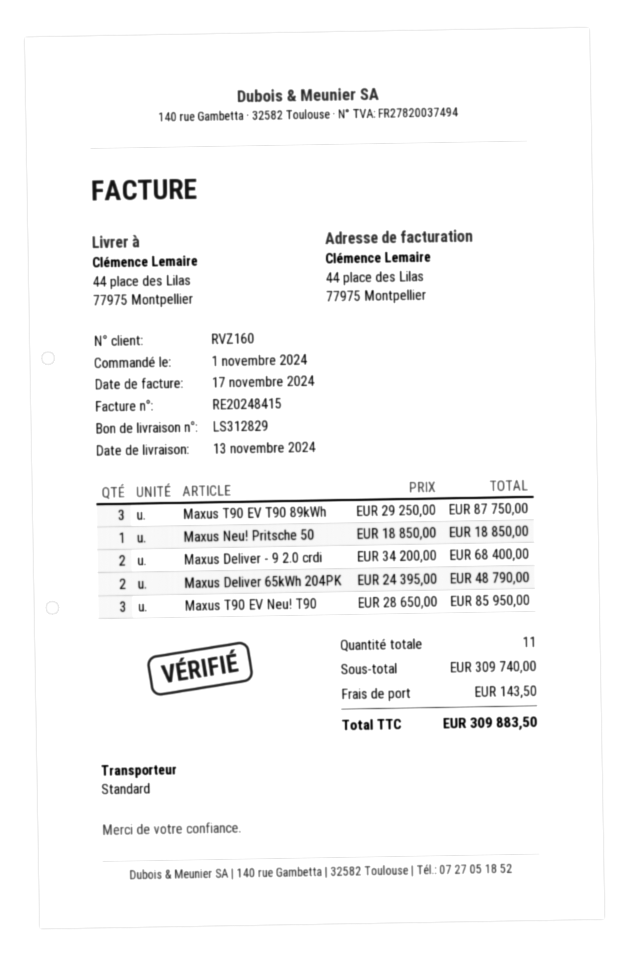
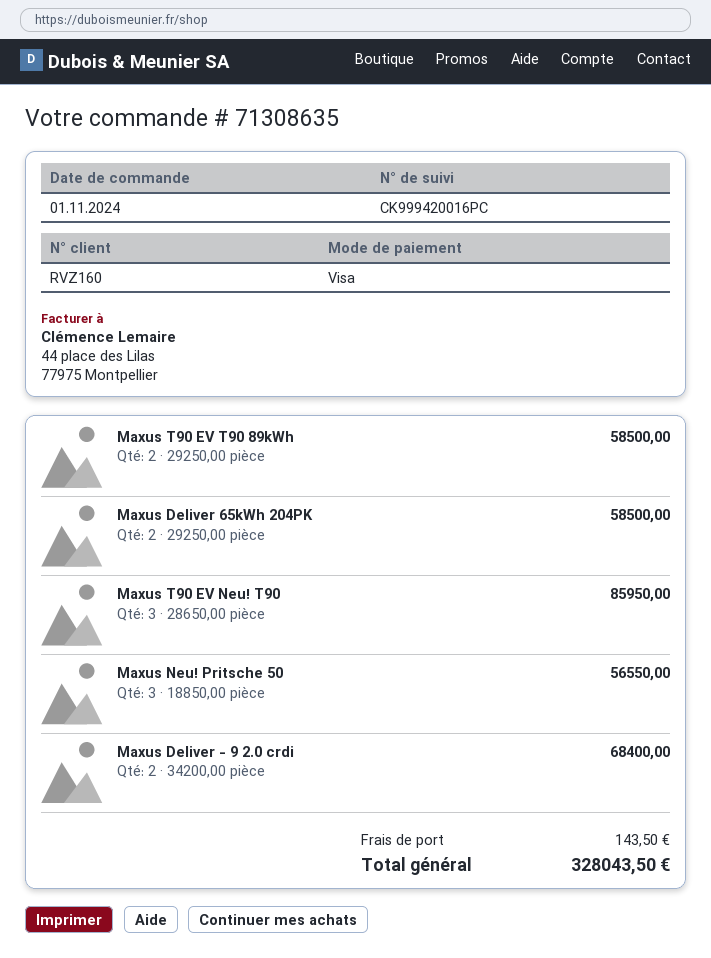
Maxus T90 EV T90 89kWh: 3 x 29250.00 = 87750.00 -> 2 x 29250.00 = 58500.00
Maxus Neu! Pritsche 50: 1 x 18850.00 = 18850.00 -> 3 x 18850.00 = 56550.00
Maxus Deliver 65kWh 204PK: 2 x 24395.00 = 48790.00 -> 2 x 29250.00 = 58500.00
total: 309883.50 -> 328043.50

